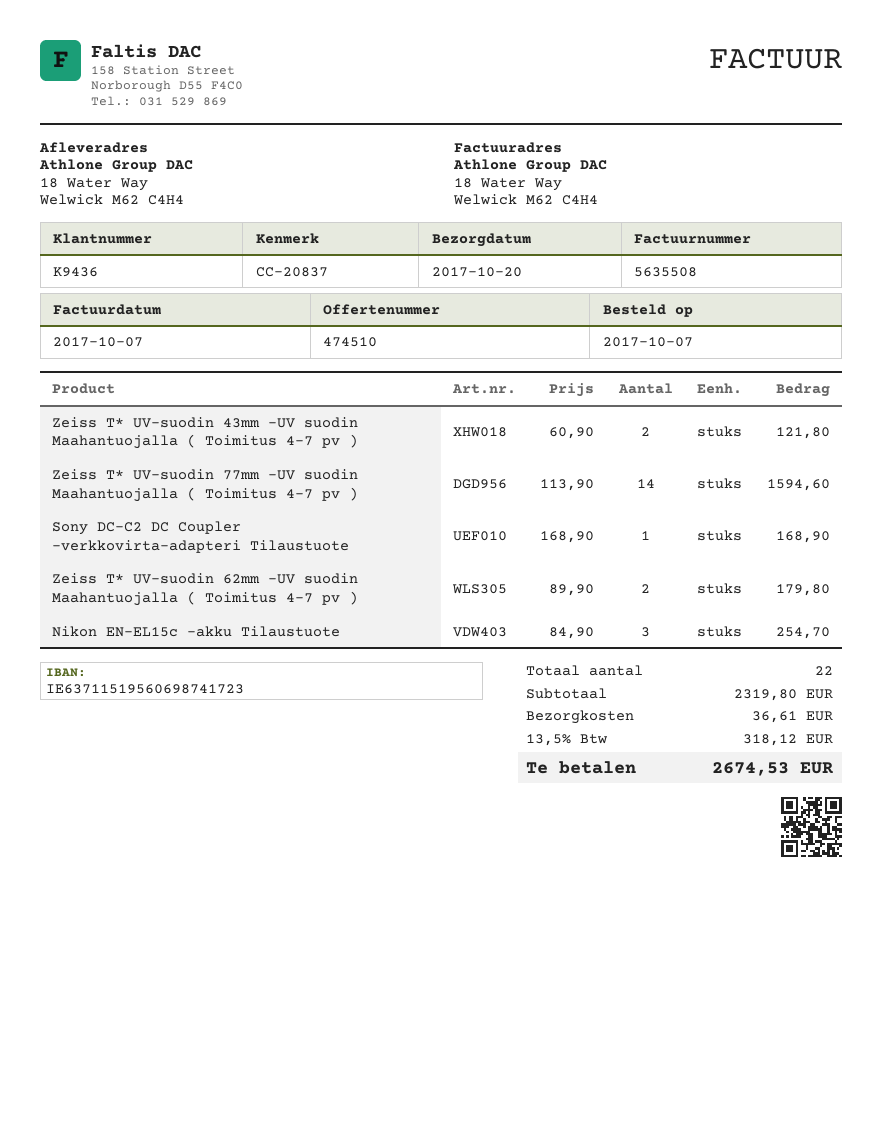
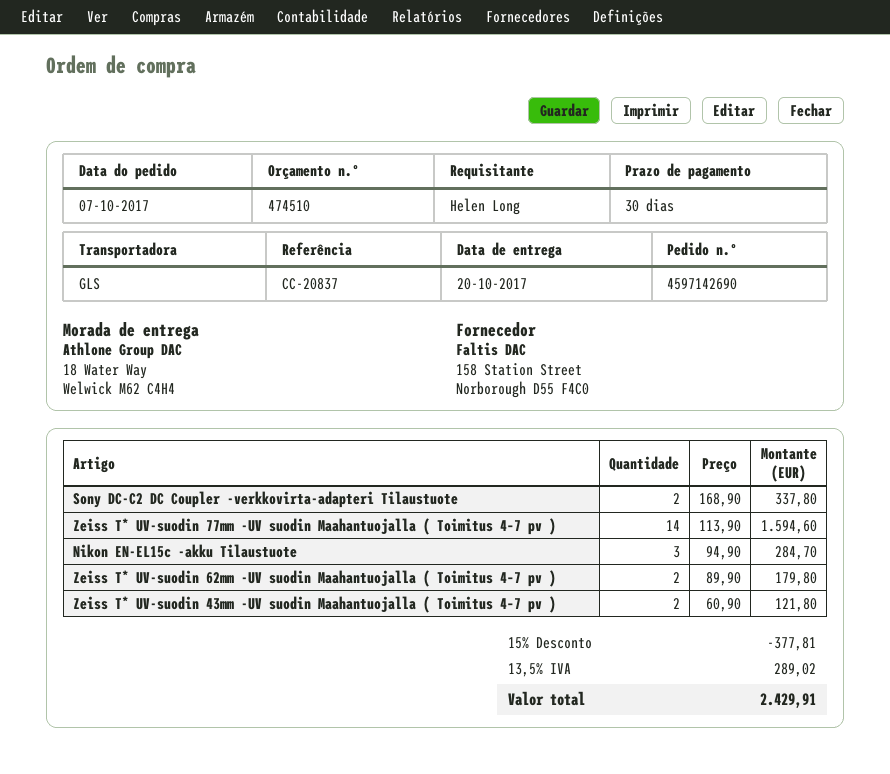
Sony DC-C2 DC Coupler -verkkovirta-adapteri Tilaustuote: 1 x 168.90 = 168.90 -> 2 x 168.90 = 337.80
Nikon EN-EL15c -akku Tilaustuote: 3 x 84.90 = 254.70 -> 3 x 94.90 = 284.70
discount: none -> 15% = 377.81
shipping: 36.61 -> none
tax: 13.5% = 318.12 -> 13.5% = 289.02
total: 2674.53 -> 2429.91

